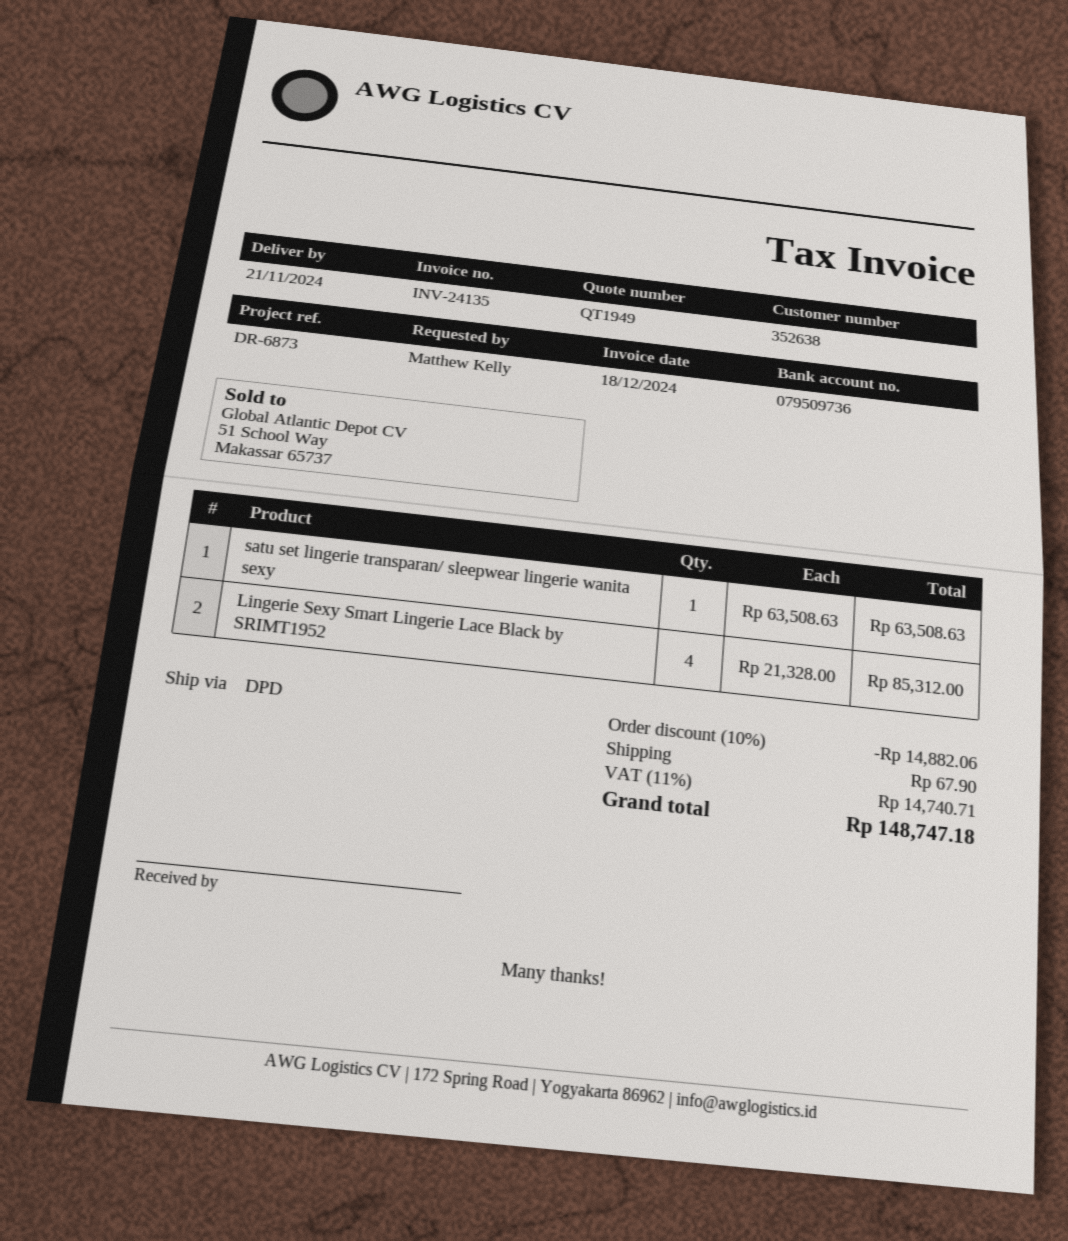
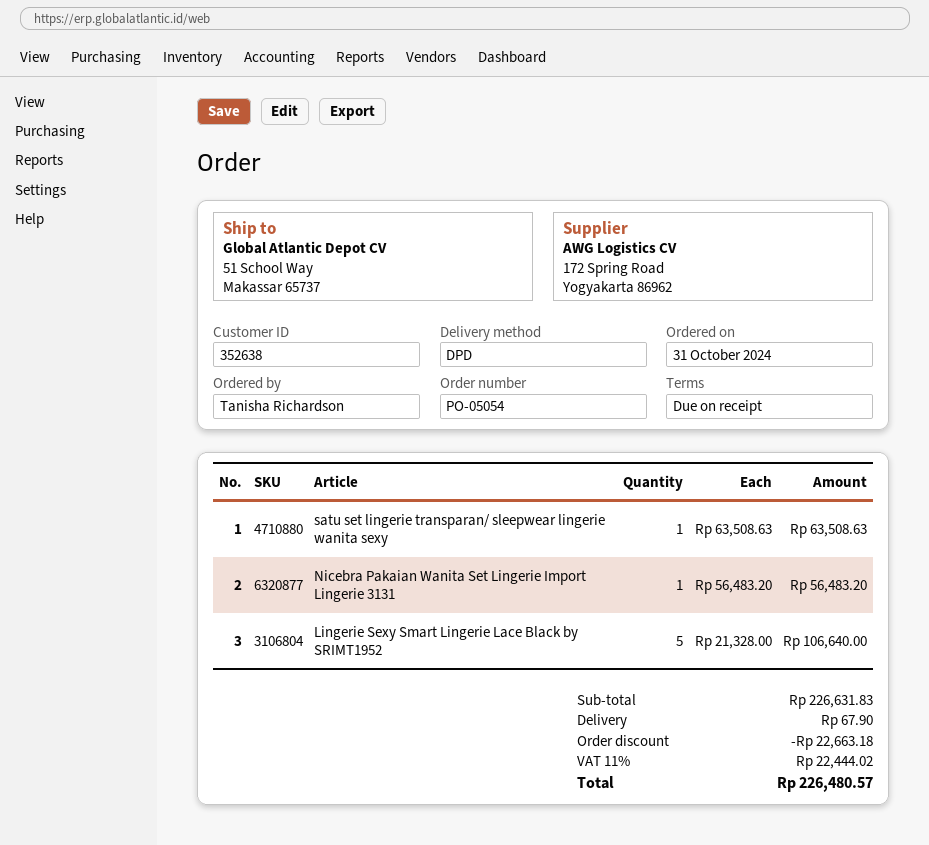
ordered by: Matthew Kelly -> Tanisha Richardson
Lingerie Sexy Smart Lingerie Lace Black by SRIMT1952: 4 x 21328.00 = 85312.00 -> 5 x 21328.00 = 106640.00
Nicebra Pakaian Wanita Set Lingerie Import Lingerie 3131: none -> 1 x 56483.20 = 56483.20
discount: 14882.06 -> 22663.18
tax: 11% = 14740.71 -> 11% = 22444.02
total: 148747.18 -> 226480.57

